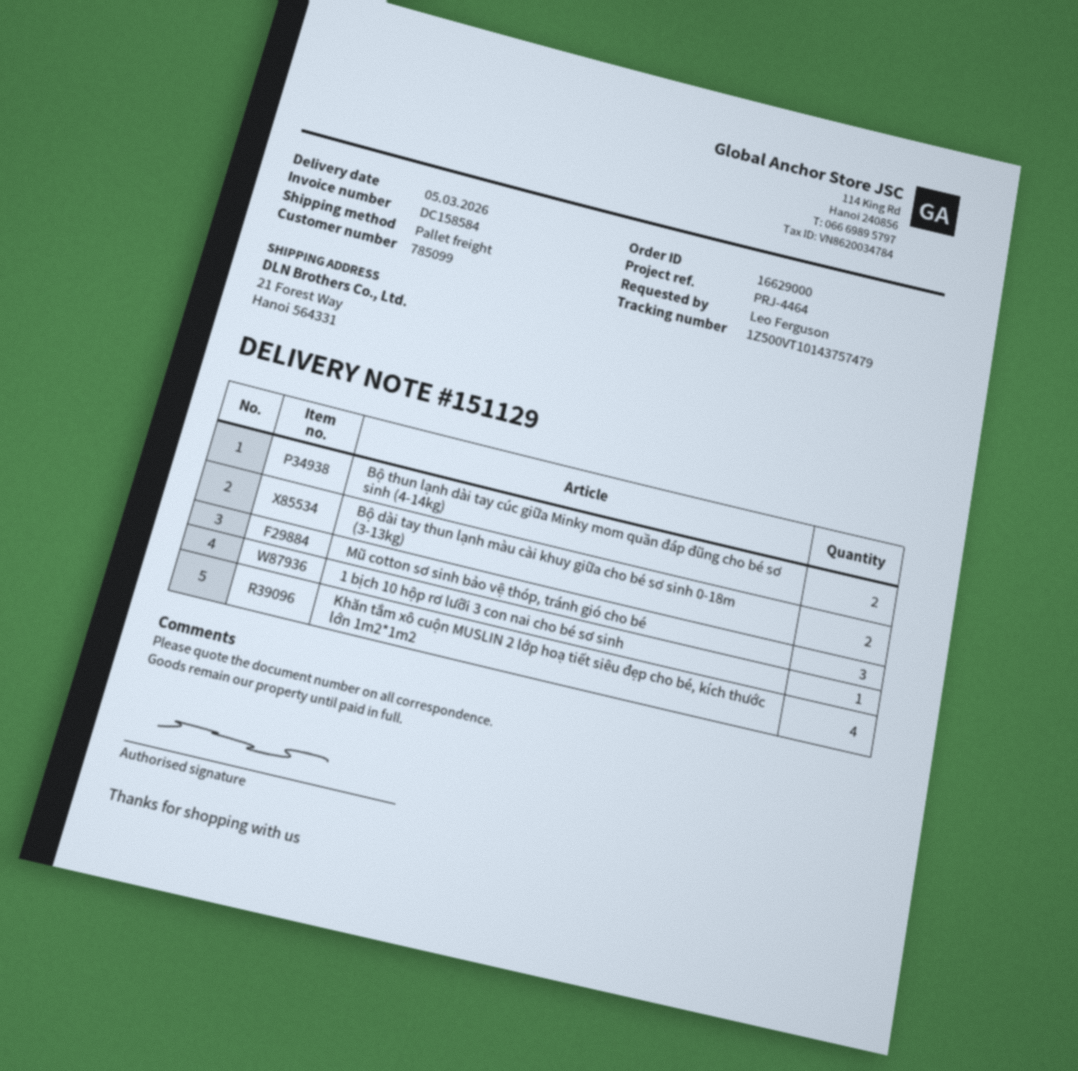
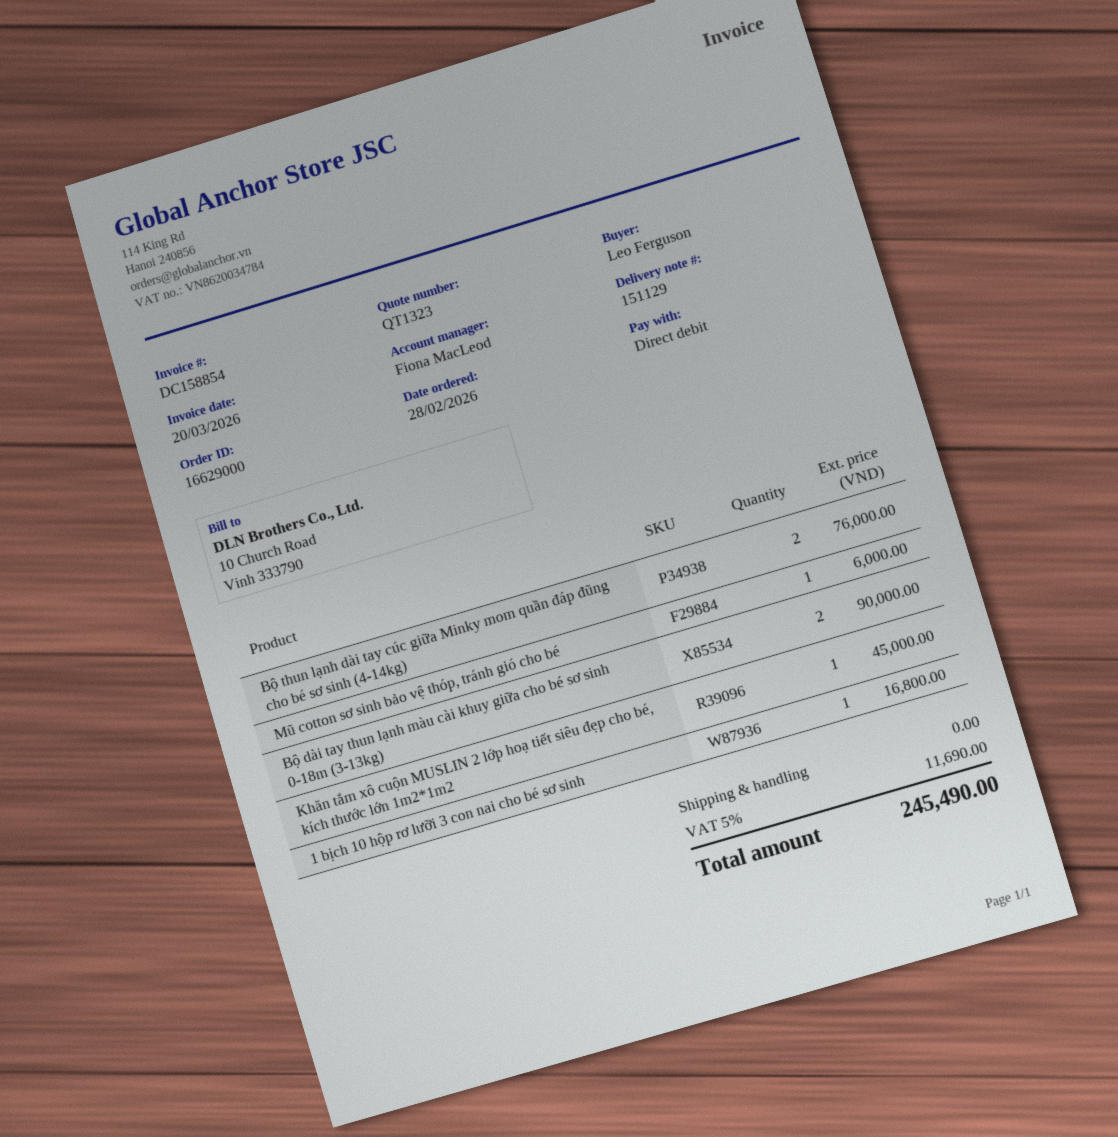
invoice number: DC158584 -> DC158854
Mũ cotton sơ sinh bảo vệ thóp, tránh gió cho bé: 3 -> 1
Khăn tắm xô cuộn MUSLIN 2 lớp hoạ tiết siêu đẹp cho bé, kích thước lớn 1m2*1m2: 4 -> 1

